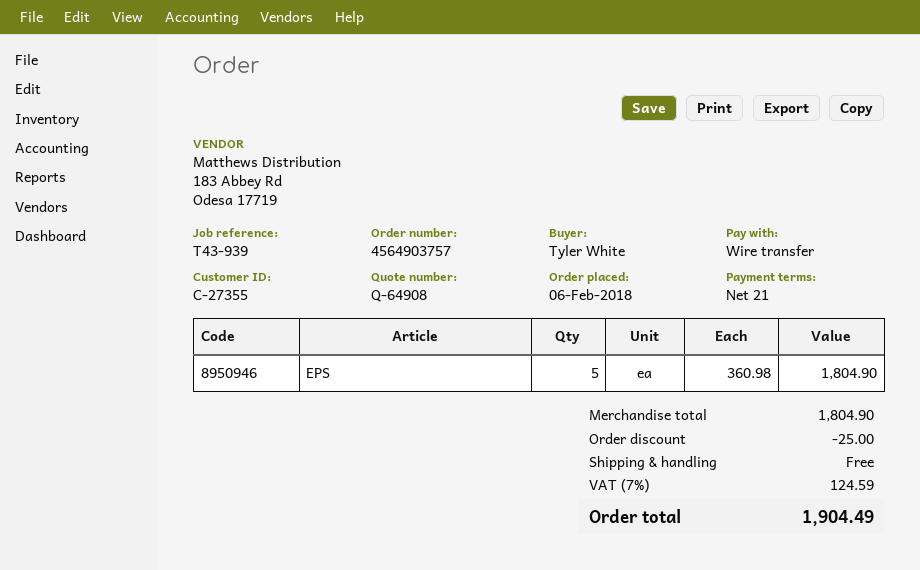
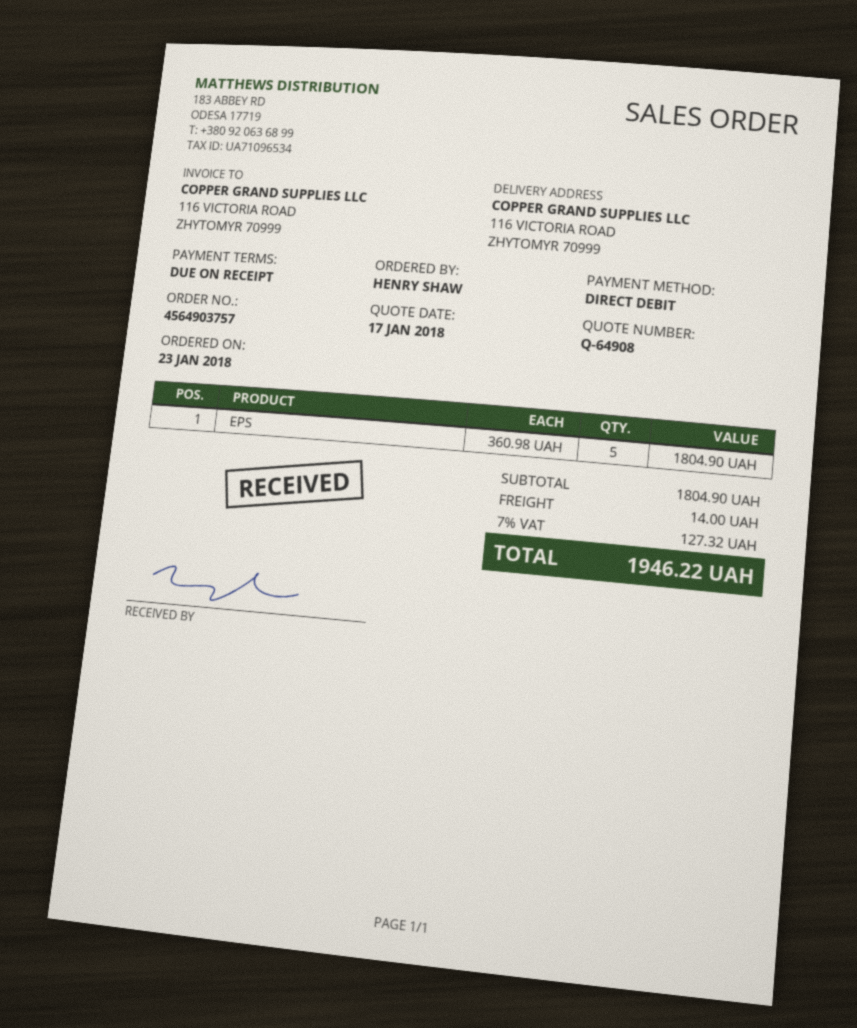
order date: 2018-02-06 -> 2018-01-23
payment terms: 21 days -> on receipt
ordered by: Tyler White -> HENRY SHAW
payment method: bank transfer -> direct debit
discount: 25.00 -> none
shipping: 0.00 -> 14.00
tax: 7% = 124.59 -> 7% = 127.32
total: 1904.49 -> 1946.22

